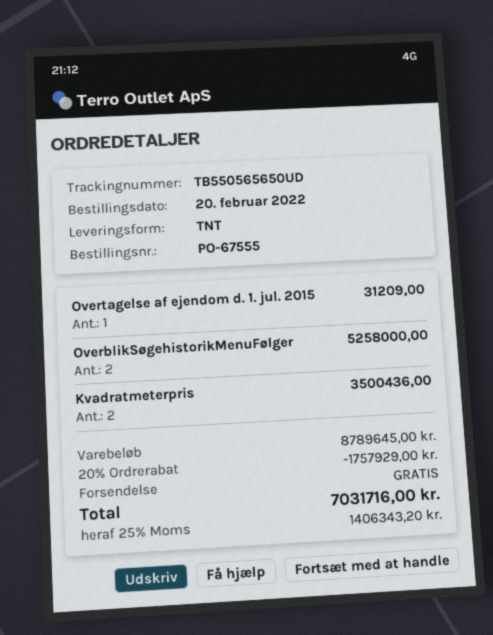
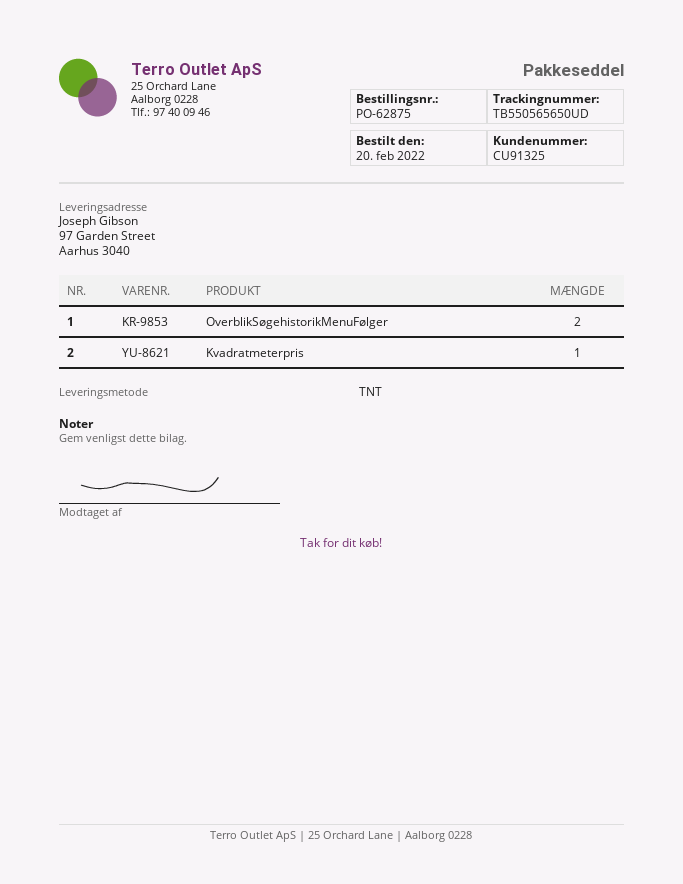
order number: PO-67555 -> PO-62875
Overtagelse af ejendom d. 1. jul. 2015: 1 -> none
Kvadratmeterpris: 2 -> 1

